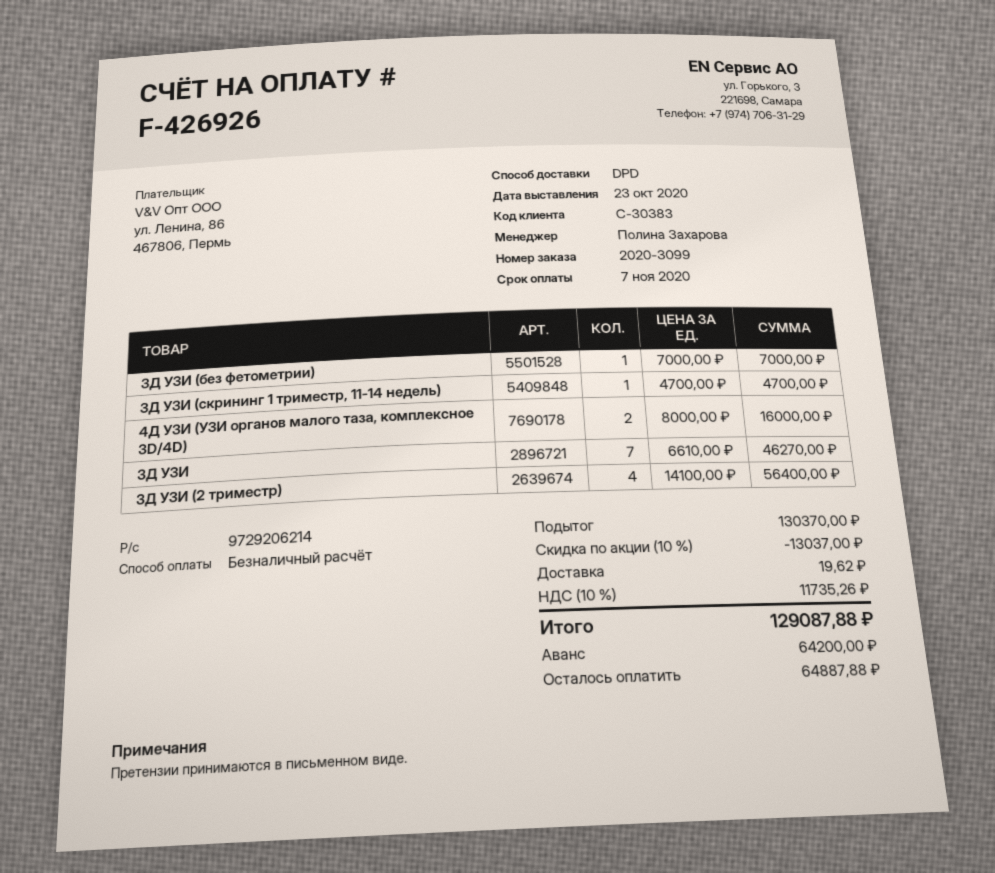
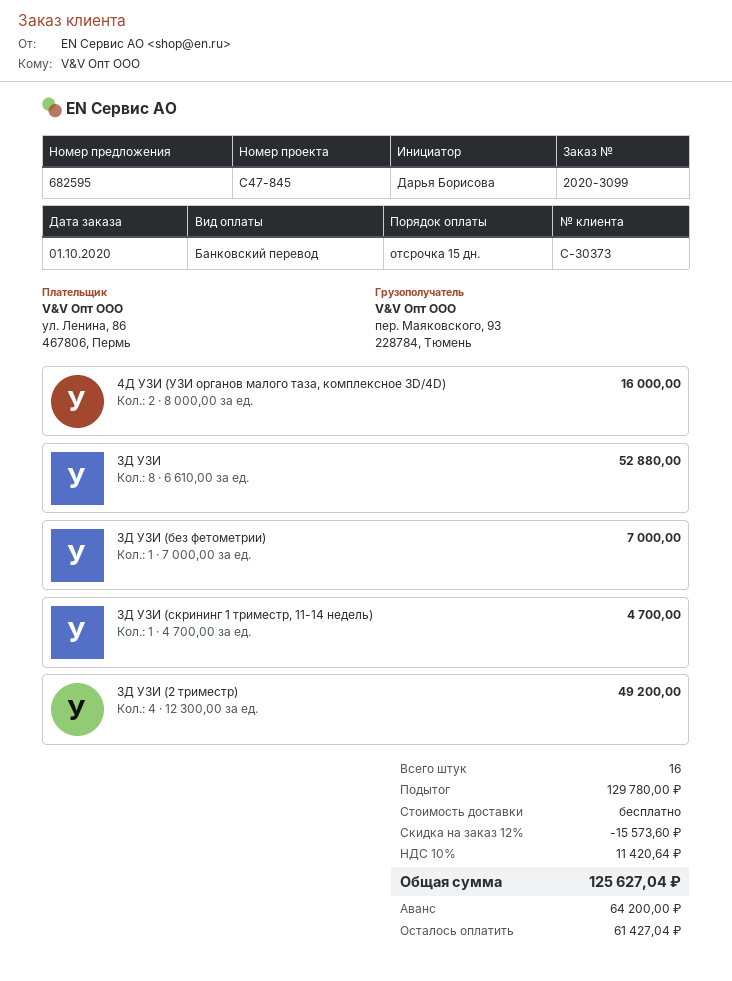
customer number: C-30383 -> C-30373
3Д УЗИ: 7 x 6610.00 = 46270.00 -> 8 x 6610.00 = 52880.00
3Д УЗИ (2 триместр): 4 x 14100.00 = 56400.00 -> 4 x 12300.00 = 49200.00
subtotal: 130370.00 -> 129780.00
discount: 10% = 13037.00 -> 12% = 15573.60
shipping: 19.62 -> 0.00
tax: 10% = 11735.26 -> 10% = 11420.64
total: 129087.88 -> 125627.04
balance: 64887.88 -> 61427.04

